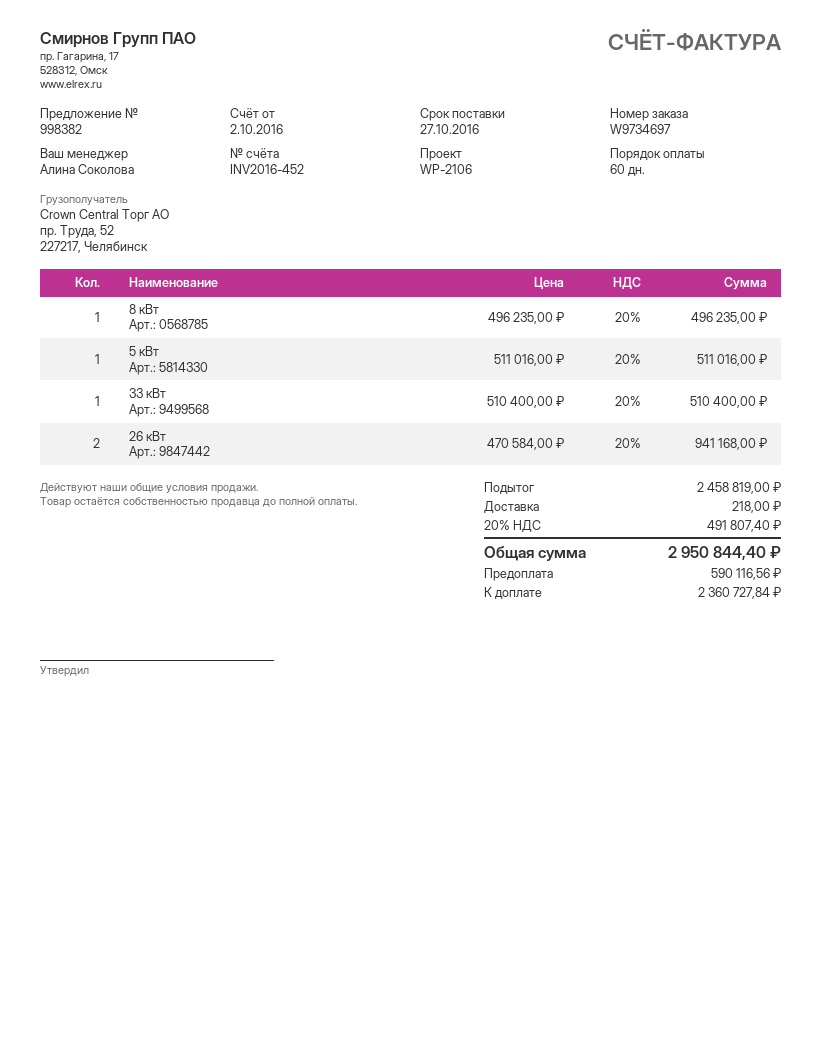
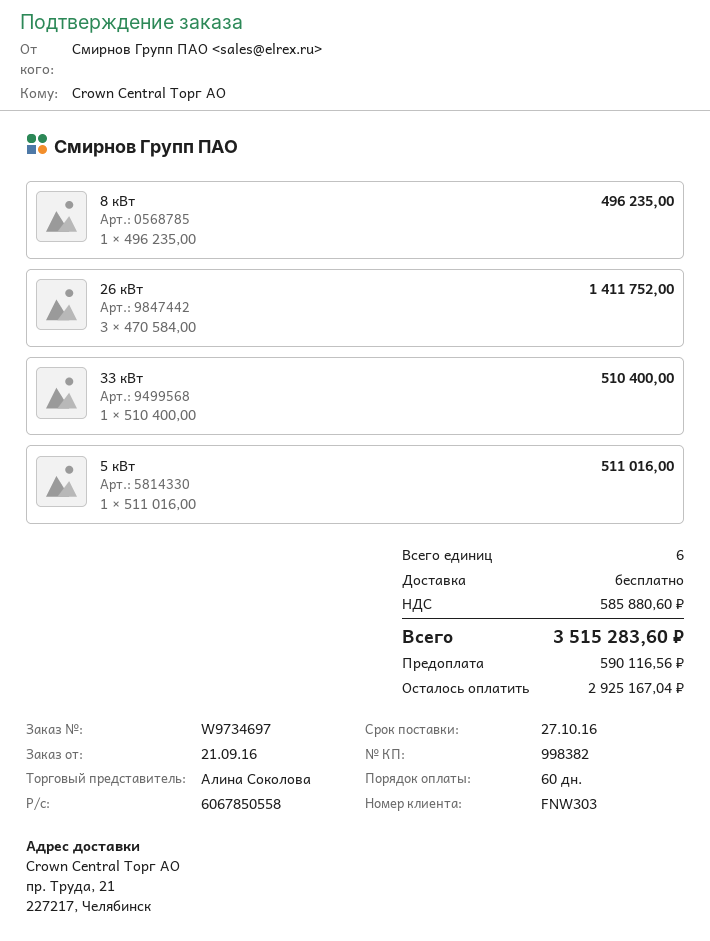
ship to: пр. Труда, 52, 227217, Челябинск -> пр. Труда, 21, 227217, Челябинск
26 кВт: 2 x 470584.00 = 941168.00 -> 3 x 470584.00 = 1411752.00
shipping: 218.00 -> 0.00
tax: 491807.40 -> 585880.60
total: 2950844.40 -> 3515283.60
balance: 2360727.84 -> 2925167.04

